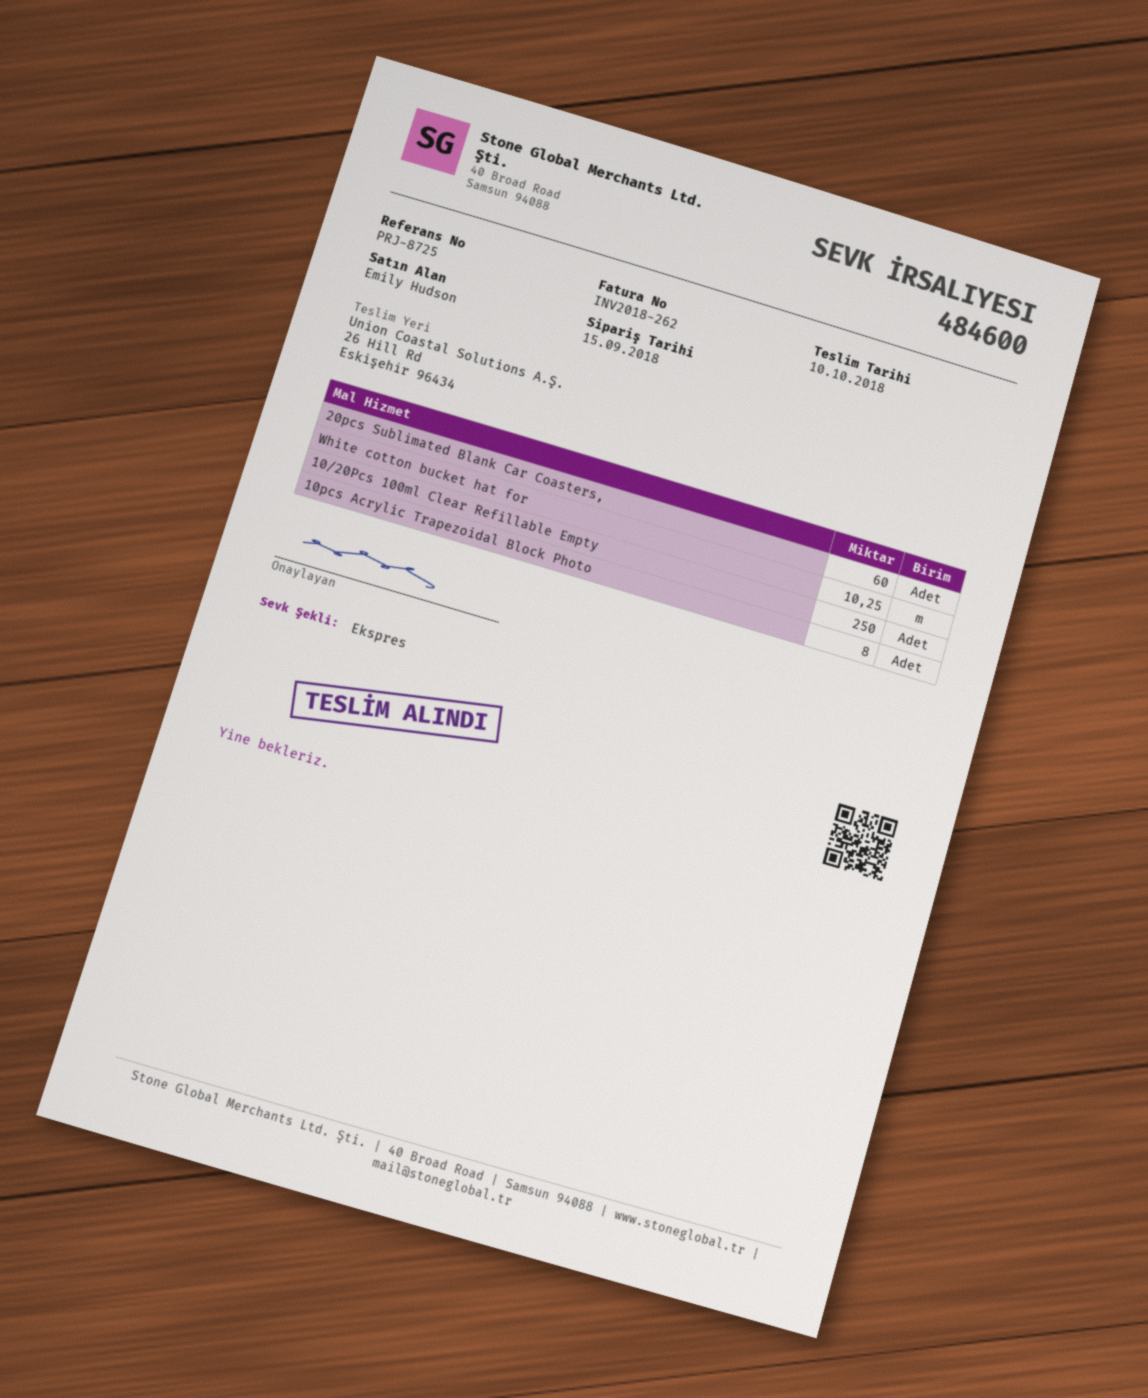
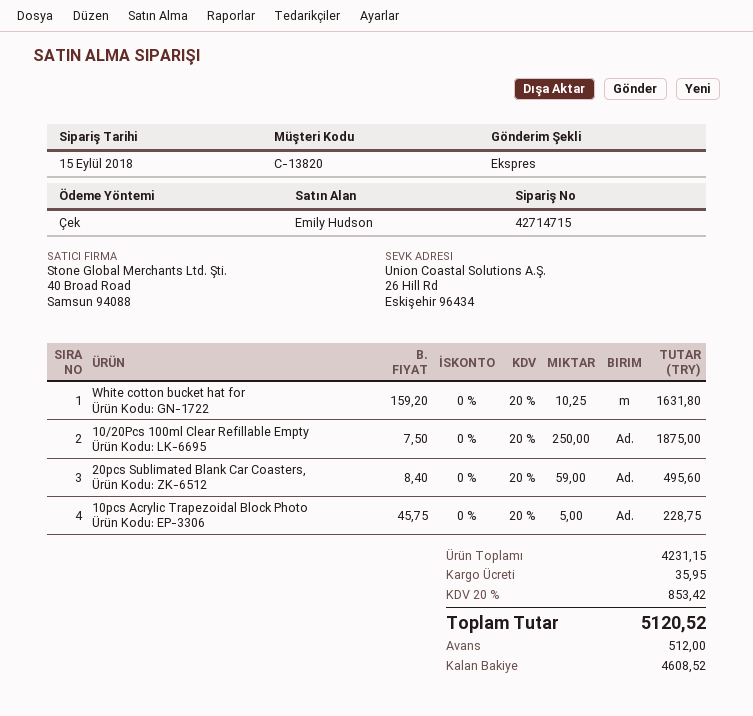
20pcs Sublimated Blank Car Coasters,: 60 -> 59
10pcs Acrylic Trapezoidal Block Photo: 8 -> 5

